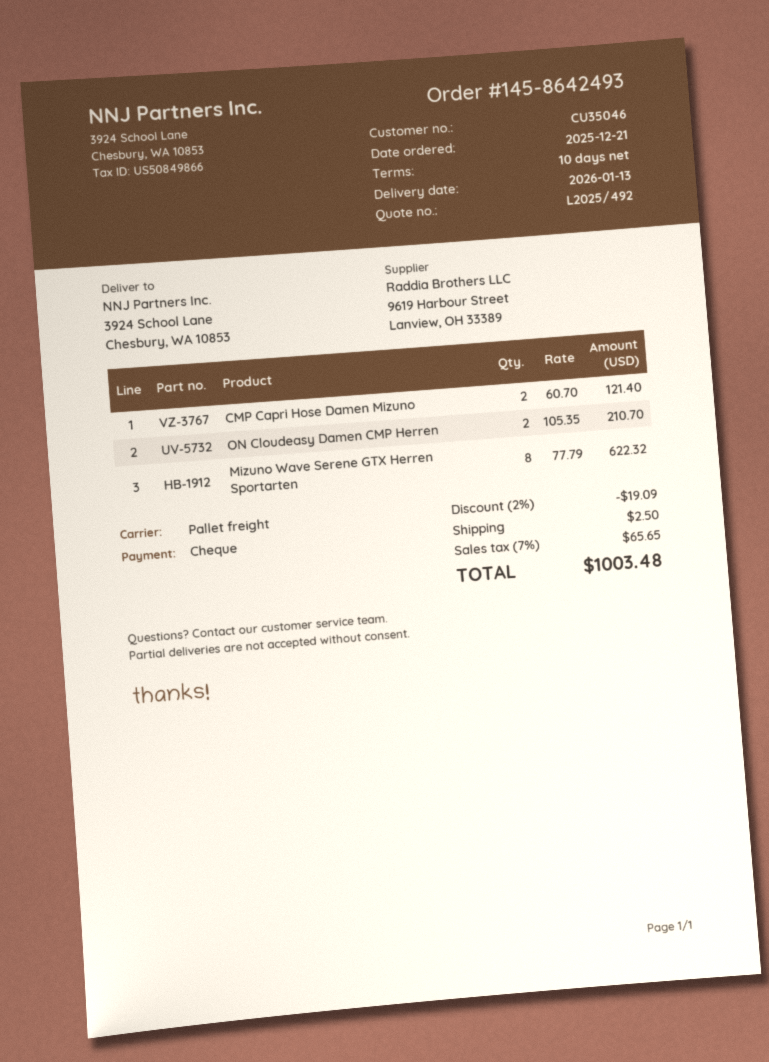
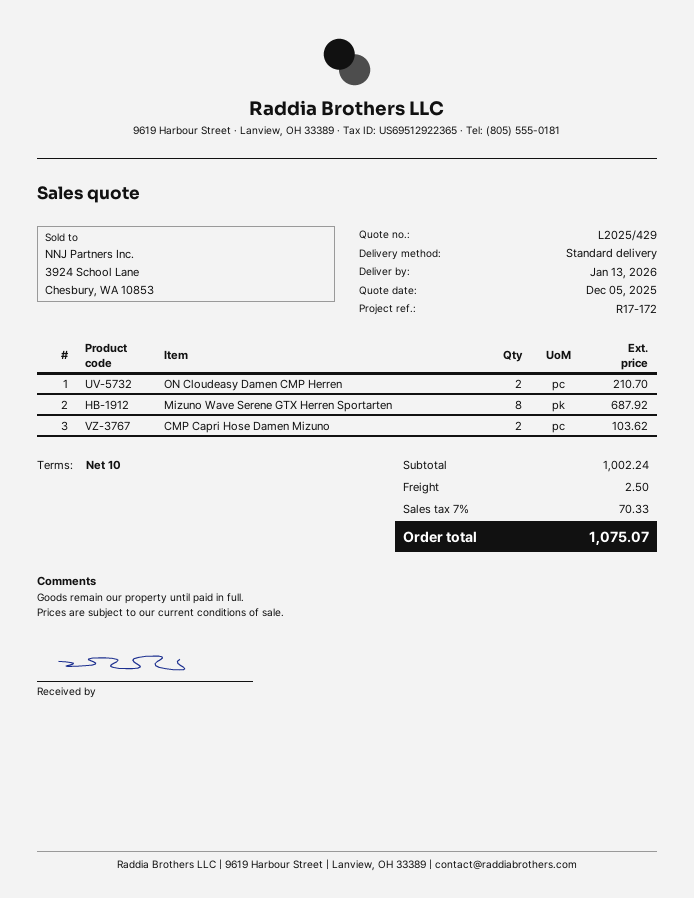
quote number: L2025/492 -> L2025/429
shipping method: pallet freight -> standard
CMP Capri Hose Damen Mizuno: 2 for 121.40 -> 2 for 103.62
Mizuno Wave Serene GTX Herren Sportarten: 8 for 622.32 -> 8 for 687.92
discount: 2% = 19.09 -> none
tax: 7% = 65.65 -> 7% = 70.33
total: 1003.48 -> 1075.07

